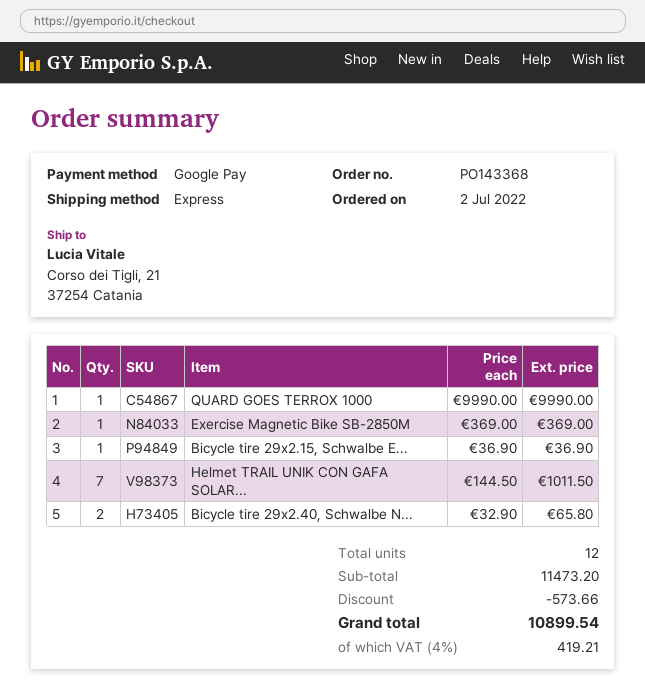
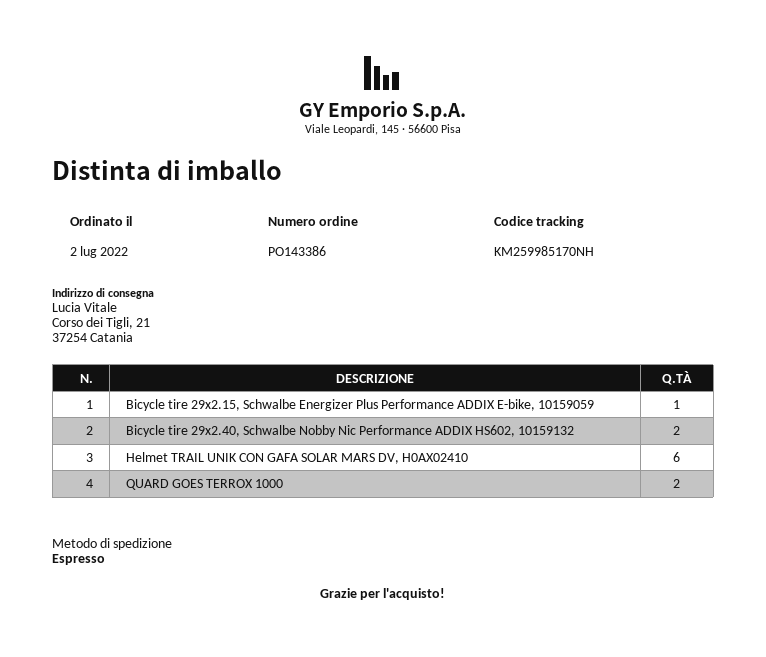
order number: PO143368 -> PO143386
QUARD GOES TERROX 1000: 1 -> 2
Exercise Magnetic Bike SB-2850M: 1 -> none
Helmet TRAIL UNIK CON GAFA SOLAR...: 7 -> 6

